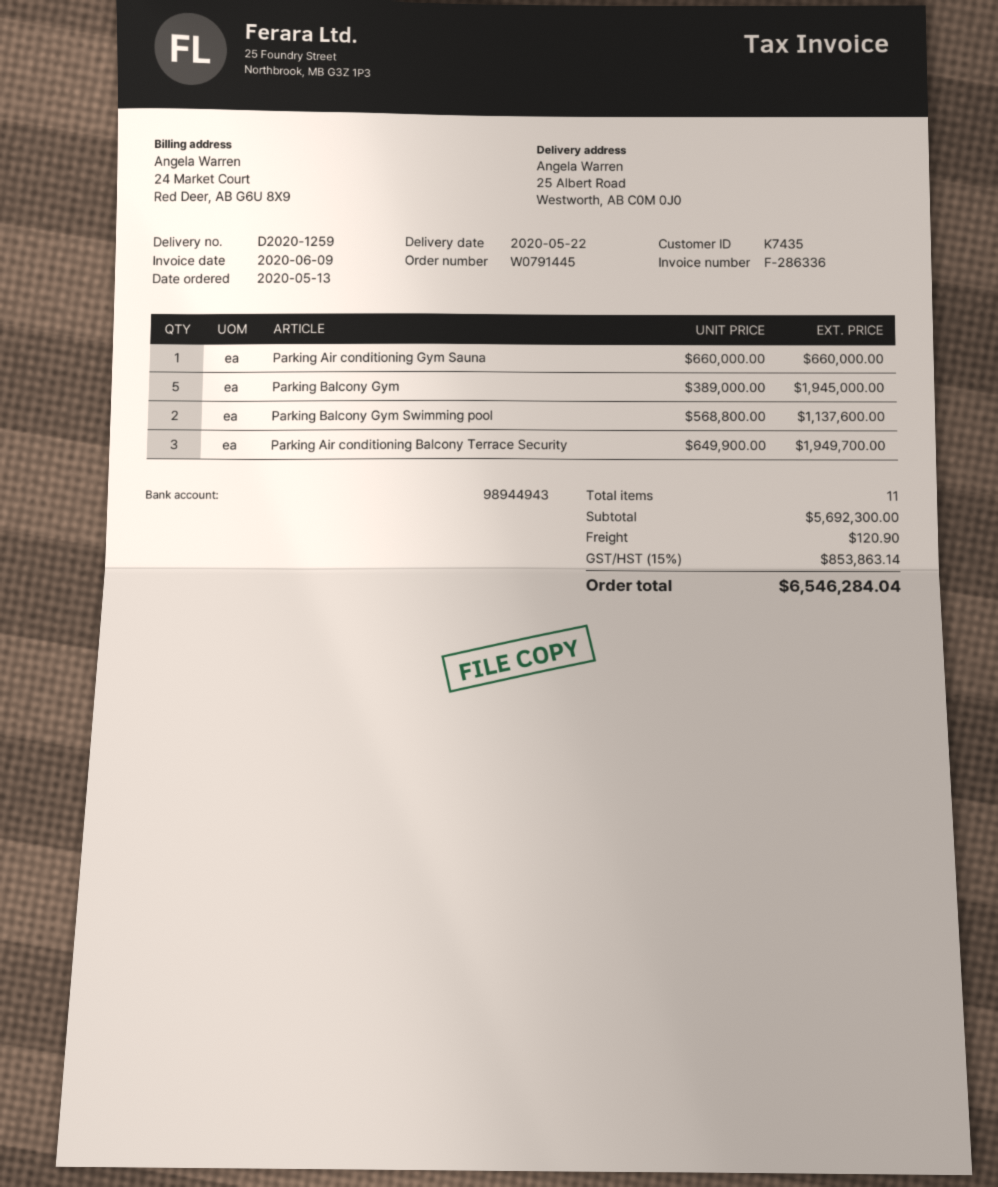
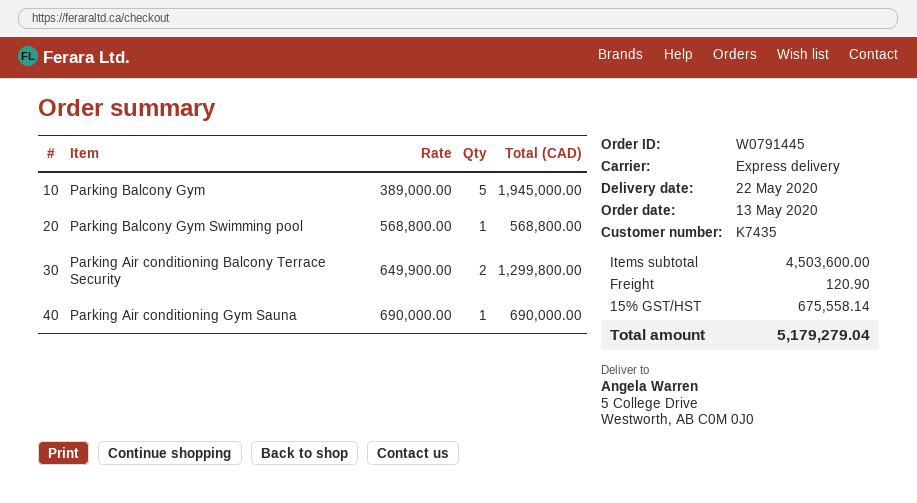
ship to: 25 Albert Road, Westworth, AB C0M 0J0 -> 5 College Drive, Westworth, AB C0M 0J0
Parking Air conditioning Gym Sauna: 1 x 660000.00 = 660000.00 -> 1 x 690000.00 = 690000.00
Parking Balcony Gym Swimming pool: 2 x 568800.00 = 1137600.00 -> 1 x 568800.00 = 568800.00
Parking Air conditioning Balcony Terrace Security: 3 x 649900.00 = 1949700.00 -> 2 x 649900.00 = 1299800.00
subtotal: 5692300.00 -> 4503600.00
tax: 15% = 853863.14 -> 15% = 675558.14
total: 6546284.04 -> 5179279.04

